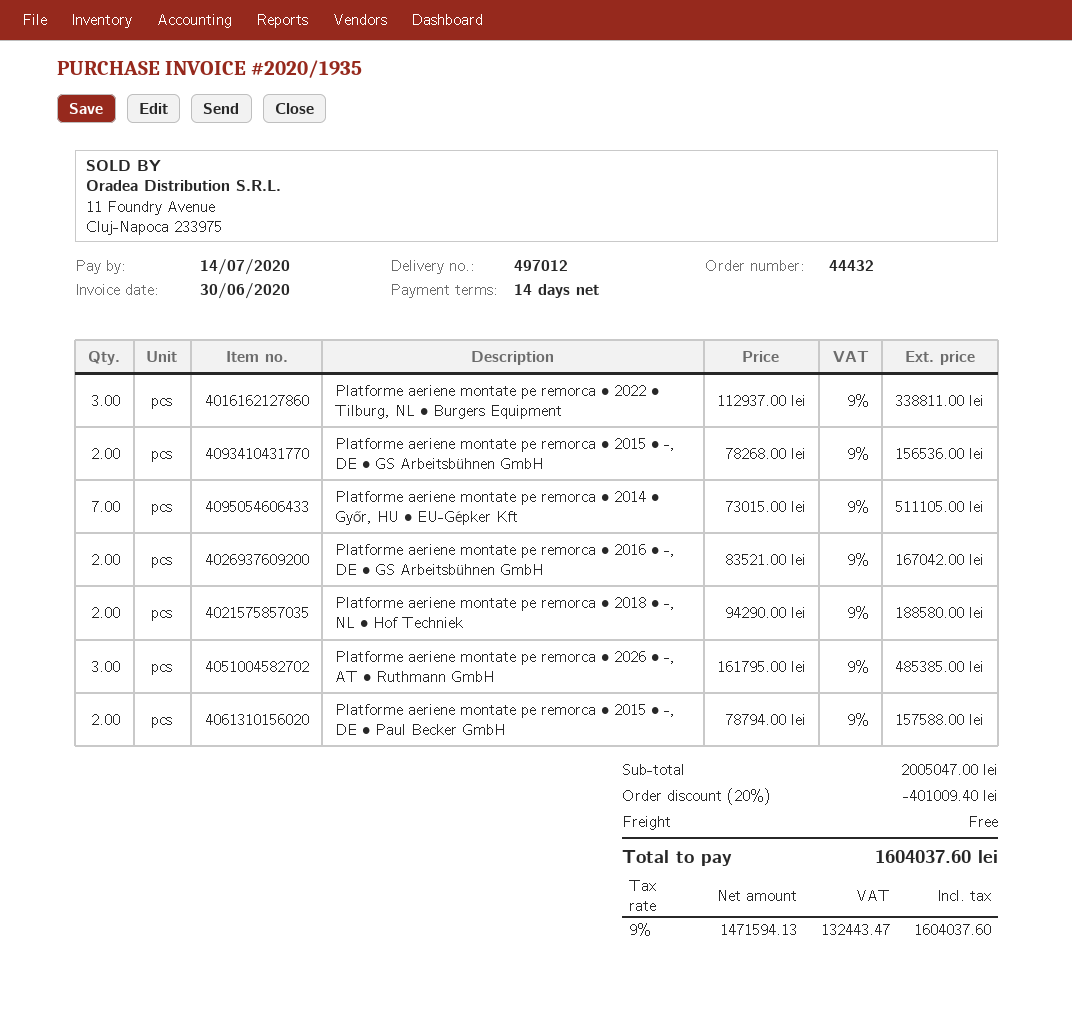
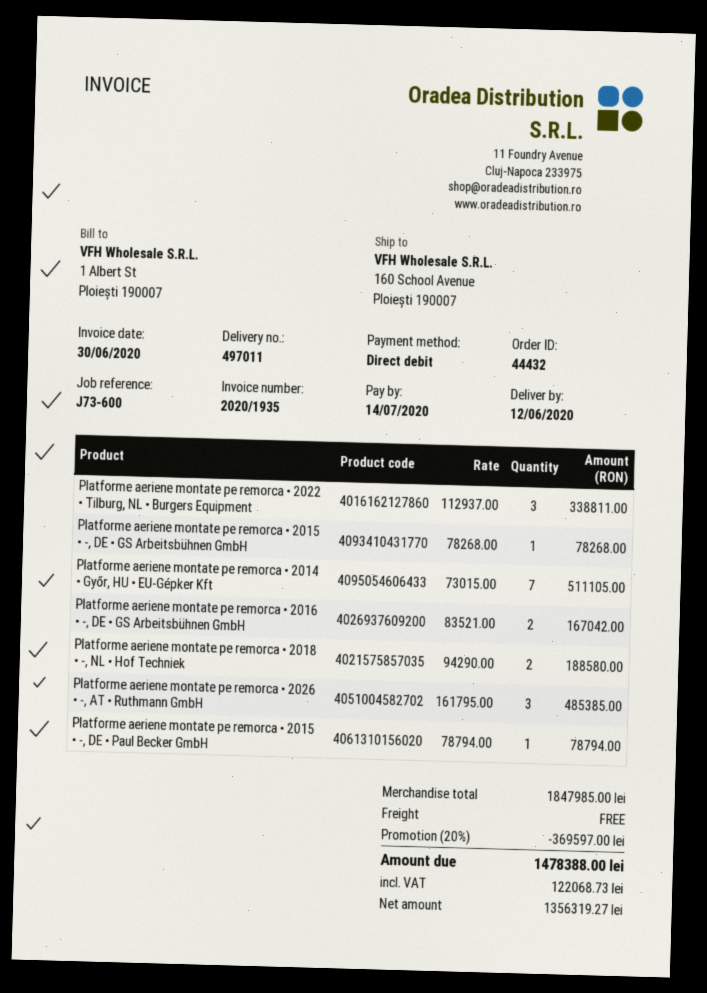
delivery note number: 497012 -> 497011
Platforme aeriene montate pe remorca • 2015 • -, DE • GS Arbeitsbühnen GmbH: 2 x 78268.00 = 156536.00 -> 1 x 78268.00 = 78268.00
Platforme aeriene montate pe remorca • 2015 • -, DE • Paul Becker GmbH: 2 x 78794.00 = 157588.00 -> 1 x 78794.00 = 78794.00
subtotal: 2005047.00 -> 1847985.00
discount: 20% = 401009.40 -> 20% = 369597.00
net: 1471594.13 -> 1356319.27
tax: 132443.47 -> 122068.73
total: 1604037.60 -> 1478388.00

